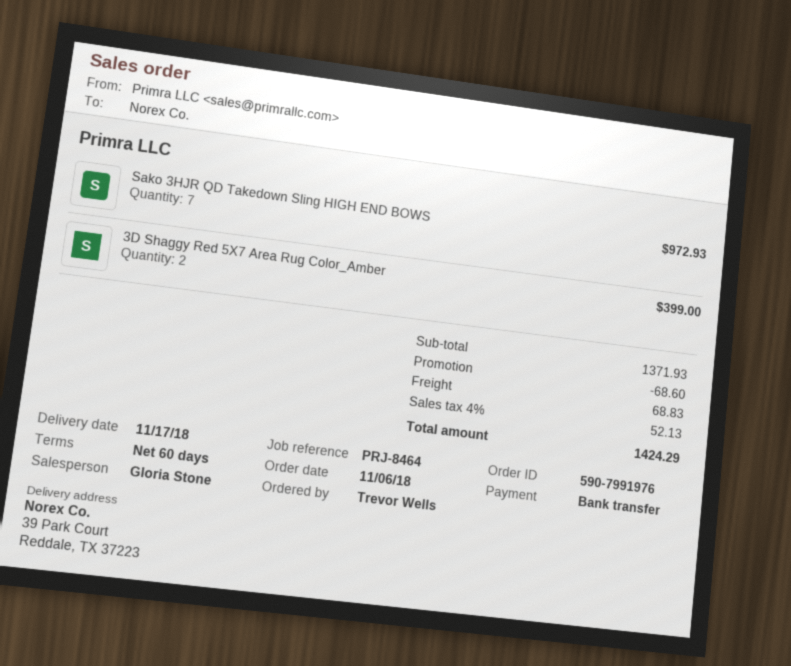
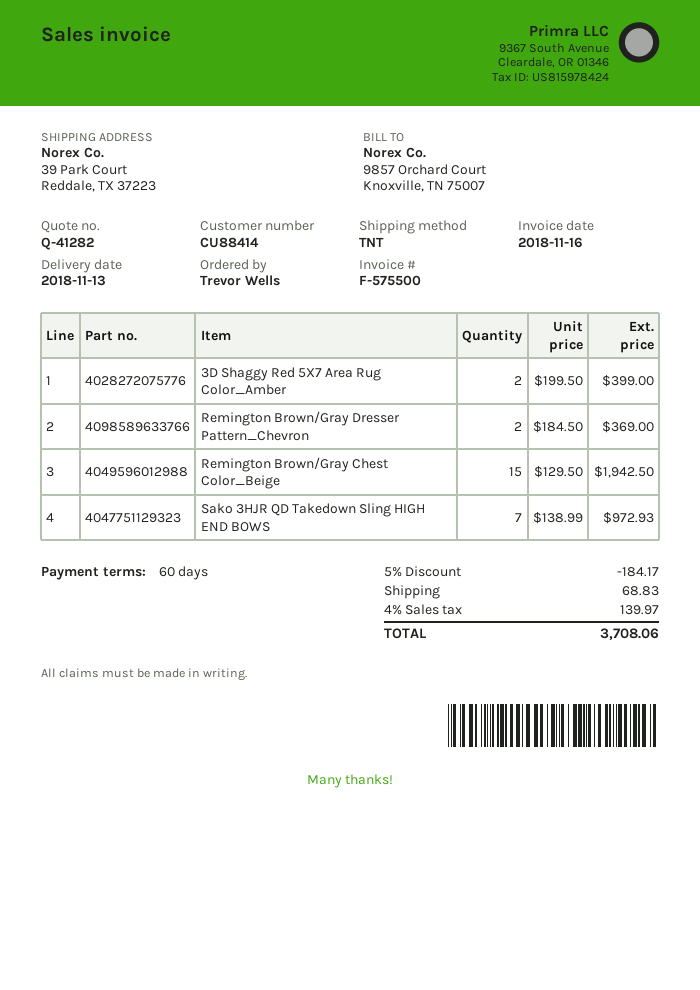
delivery date: 2018-11-17 -> 2018-11-13
Remington Brown/Gray Dresser Pattern_Chevron: none -> 2 for 369.00
Remington Brown/Gray Chest Color_Beige: none -> 15 for 1942.50
discount: 68.60 -> 184.17
tax: 4% = 52.13 -> 4% = 139.97
total: 1424.29 -> 3708.06

